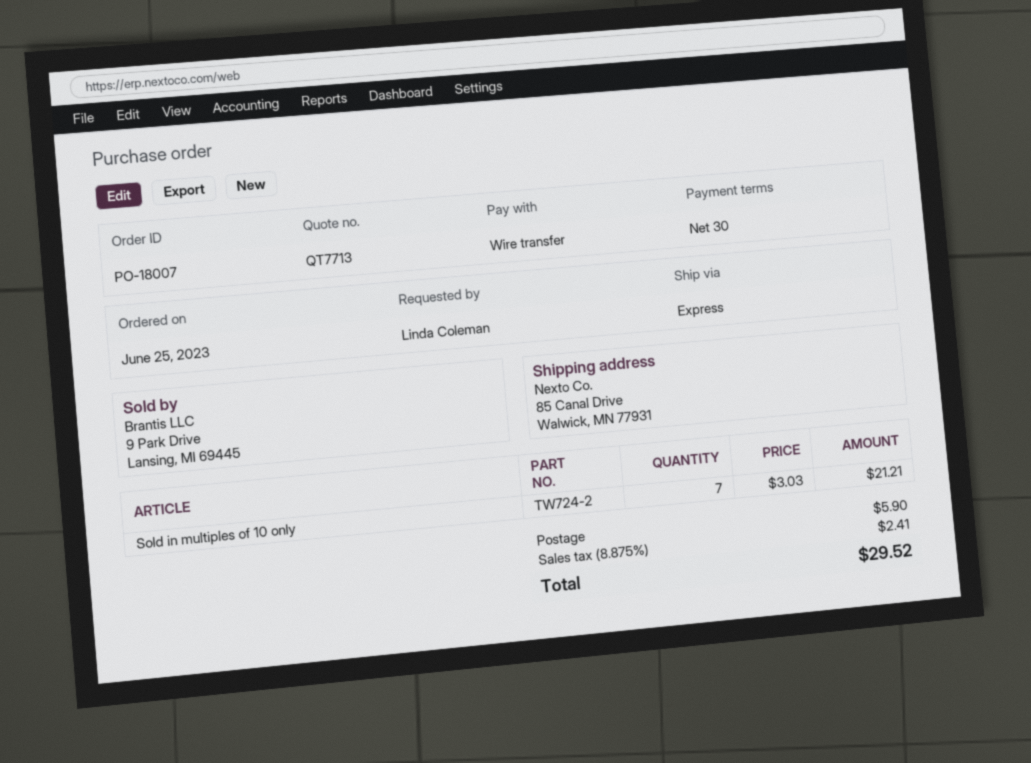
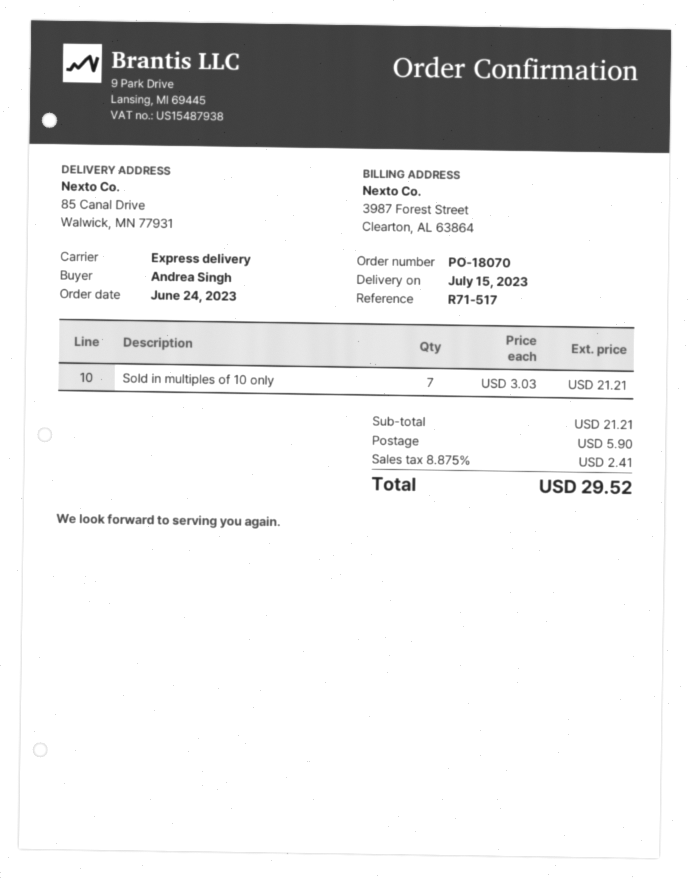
order number: PO-18007 -> PO-18070
order date: 2023-06-25 -> 2023-06-24
ordered by: Linda Coleman -> Andrea Singh

